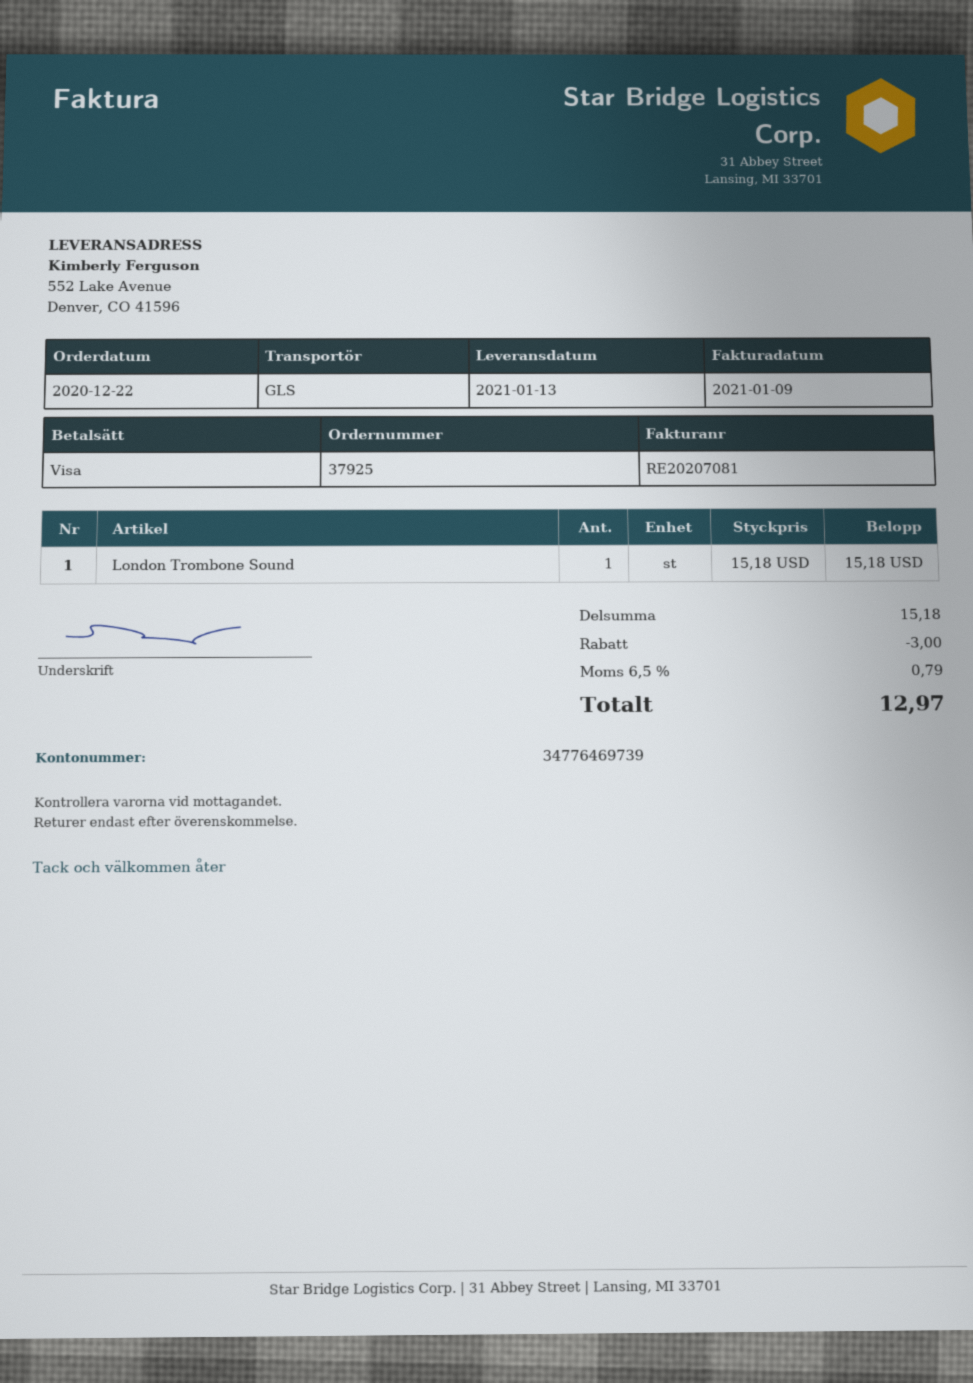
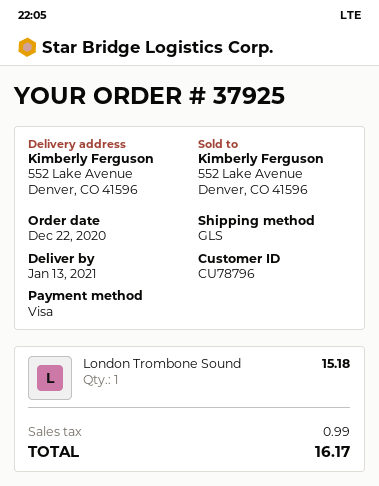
discount: 3.00 -> none
tax: 0.79 -> 0.99
total: 12.97 -> 16.17

